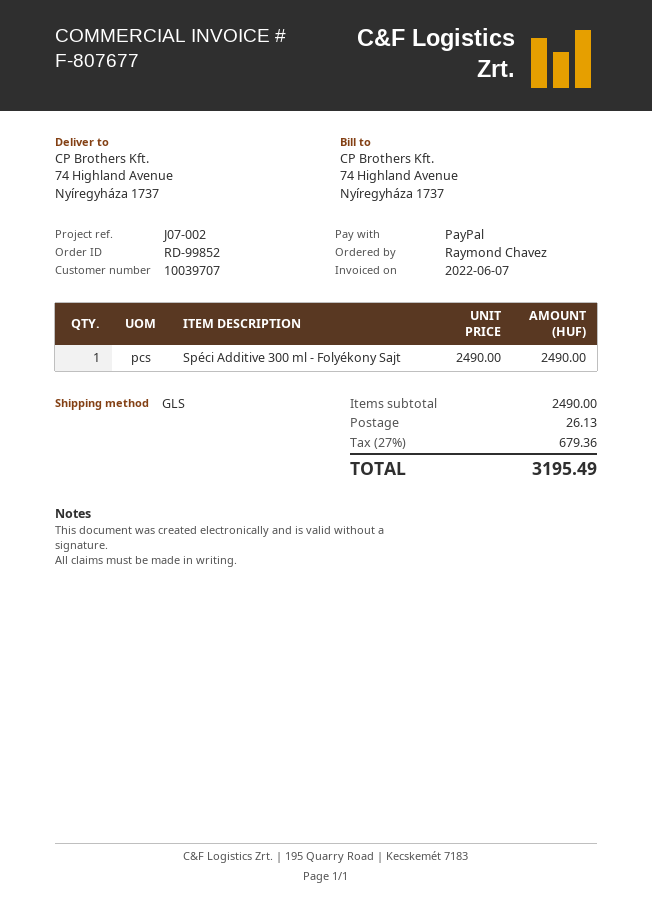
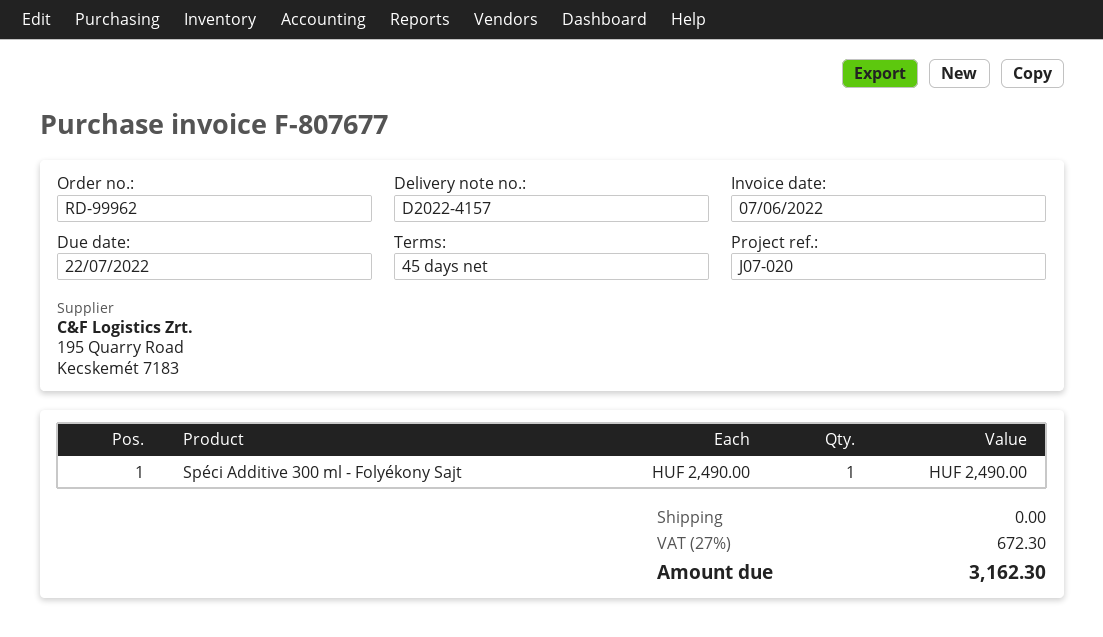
order number: RD-99852 -> RD-99962
reference: J07-002 -> J07-020
shipping: 26.13 -> 0.00
tax: 27% = 679.36 -> 27% = 672.30
total: 3195.49 -> 3162.30

